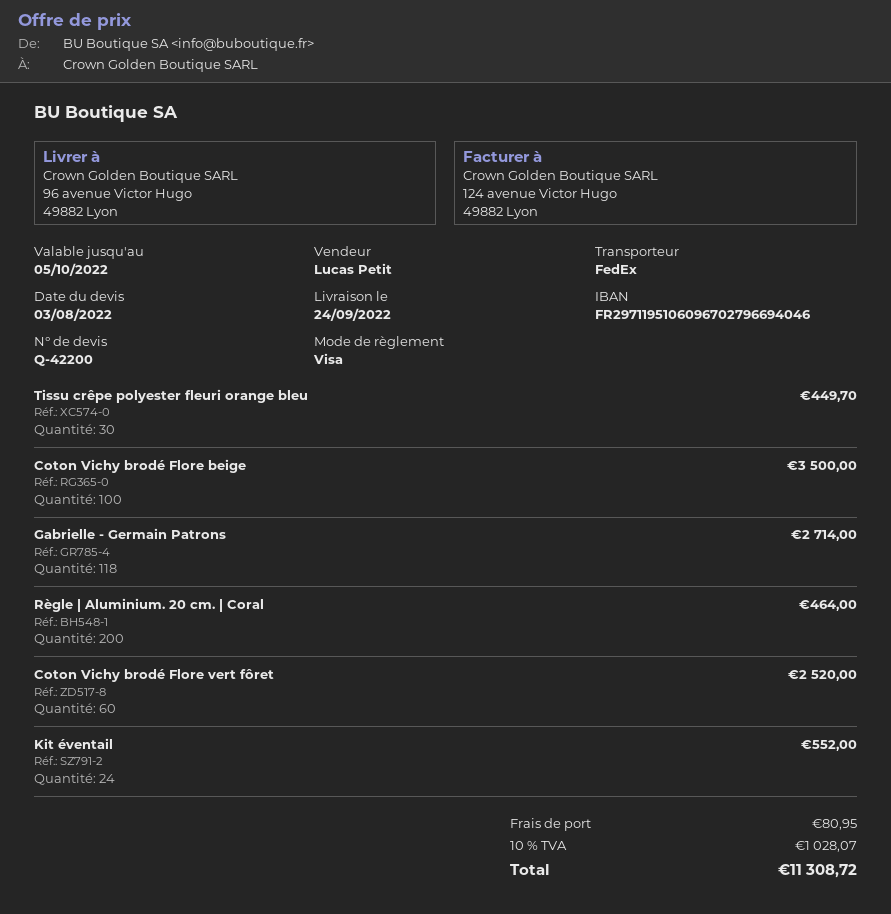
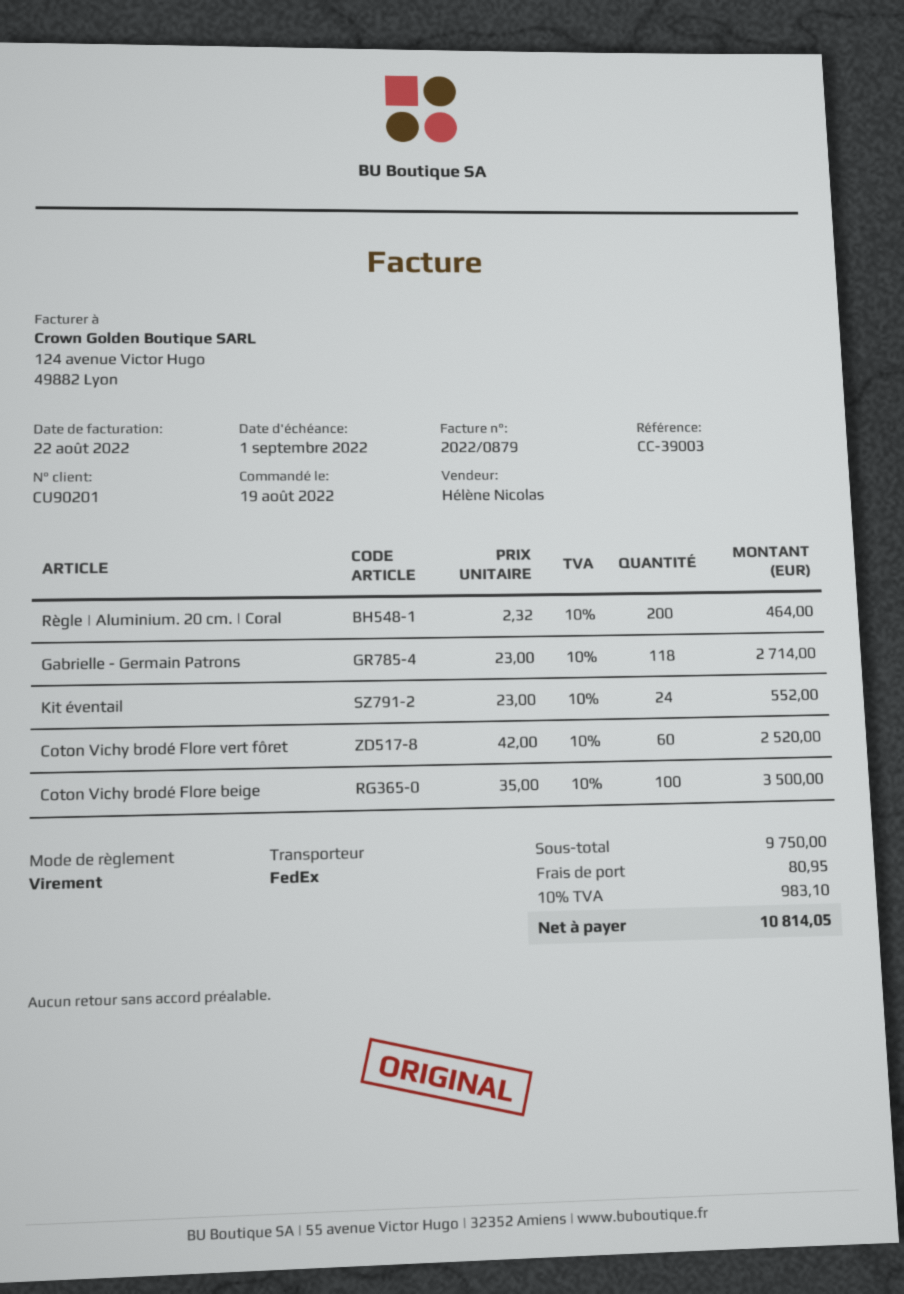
sales rep: Lucas Petit -> Hélène Nicolas
payment method: Visa -> bank transfer
Tissu crêpe polyester fleuri orange bleu: 30 for 449.70 -> none
tax: 10% = 1028.07 -> 10% = 983.10
total: 11308.72 -> 10814.05

